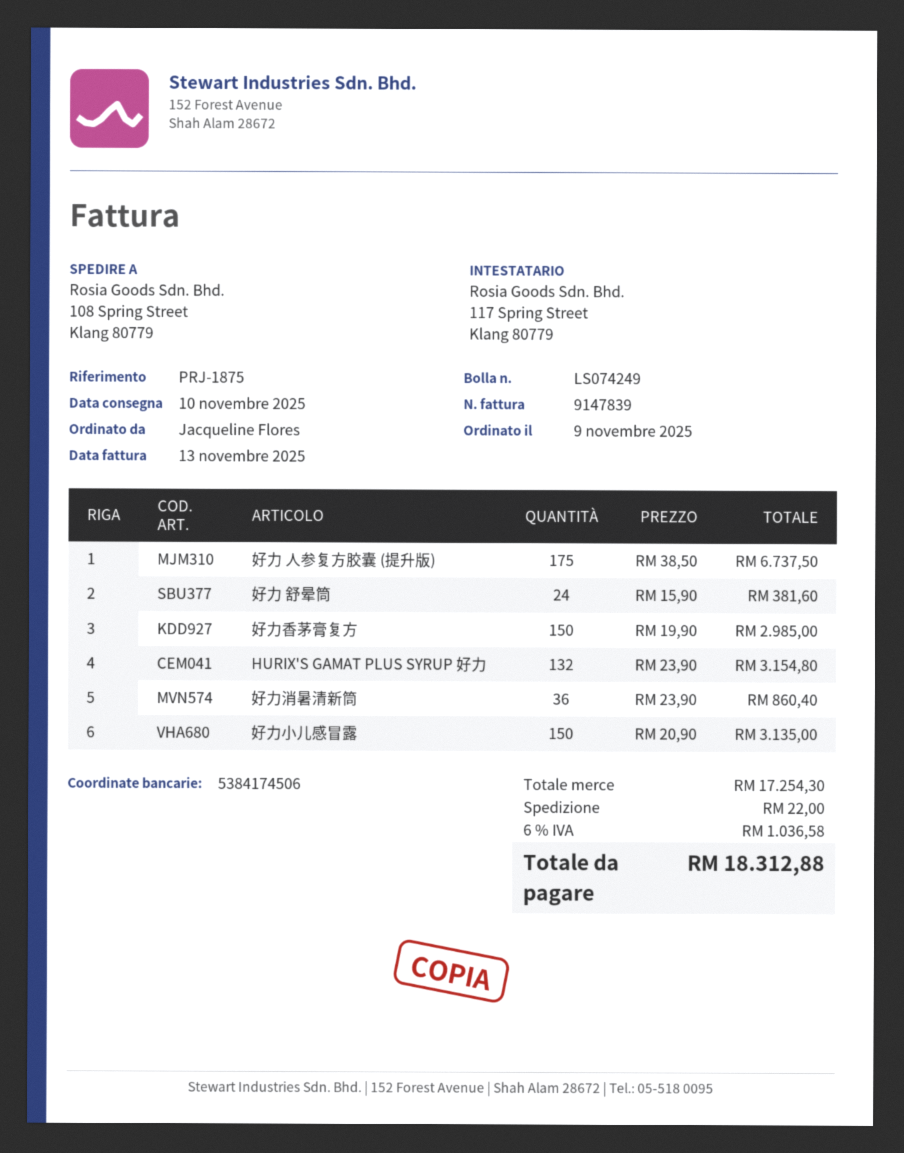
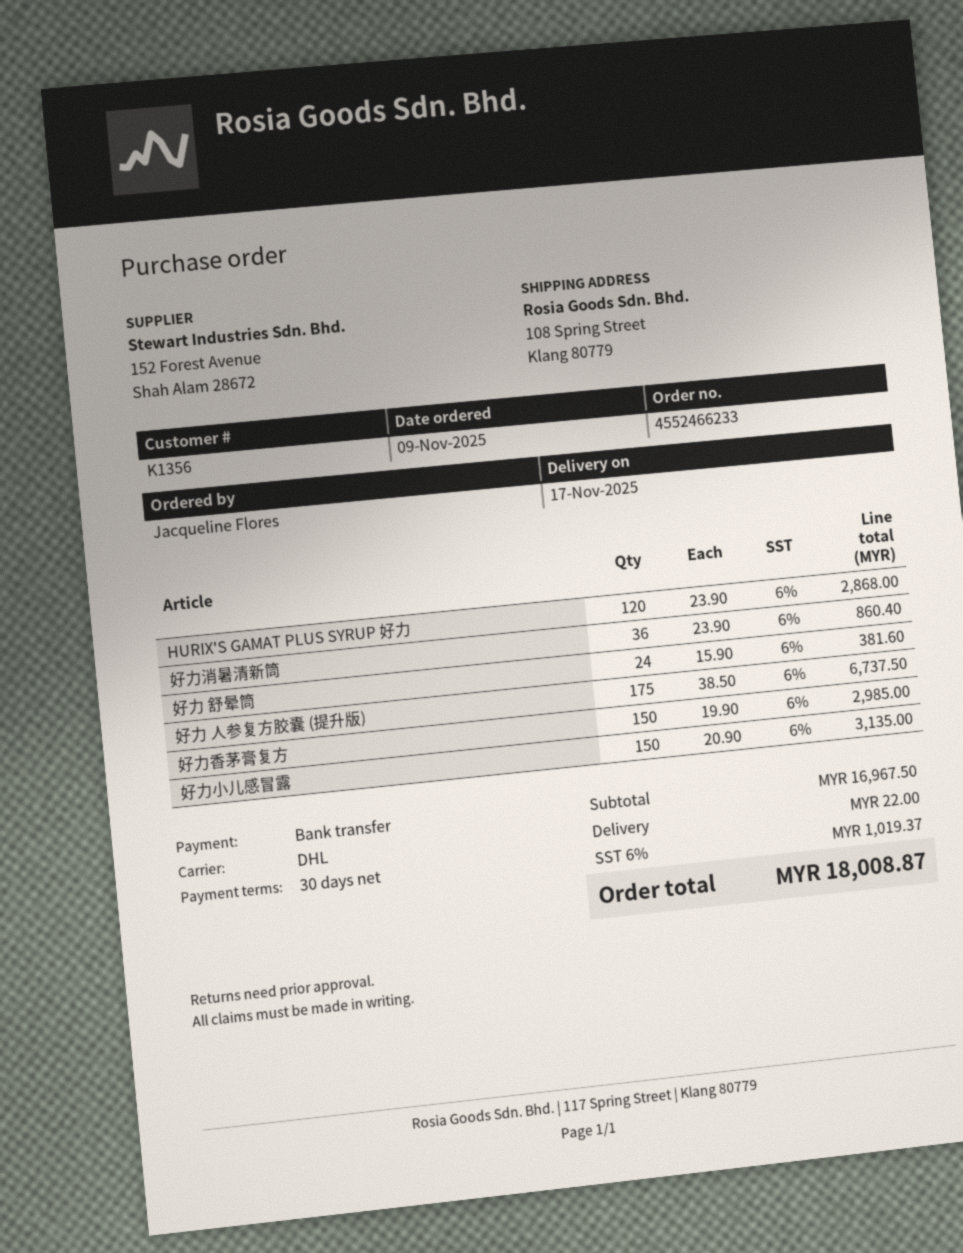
delivery date: 2025-11-10 -> 2025-11-17
HURIX'S GAMAT PLUS SYRUP 好力: 132 x 23.90 = 3154.80 -> 120 x 23.90 = 2868.00
subtotal: 17254.30 -> 16967.50
tax: 6% = 1036.58 -> 6% = 1019.37
total: 18312.88 -> 18008.87

